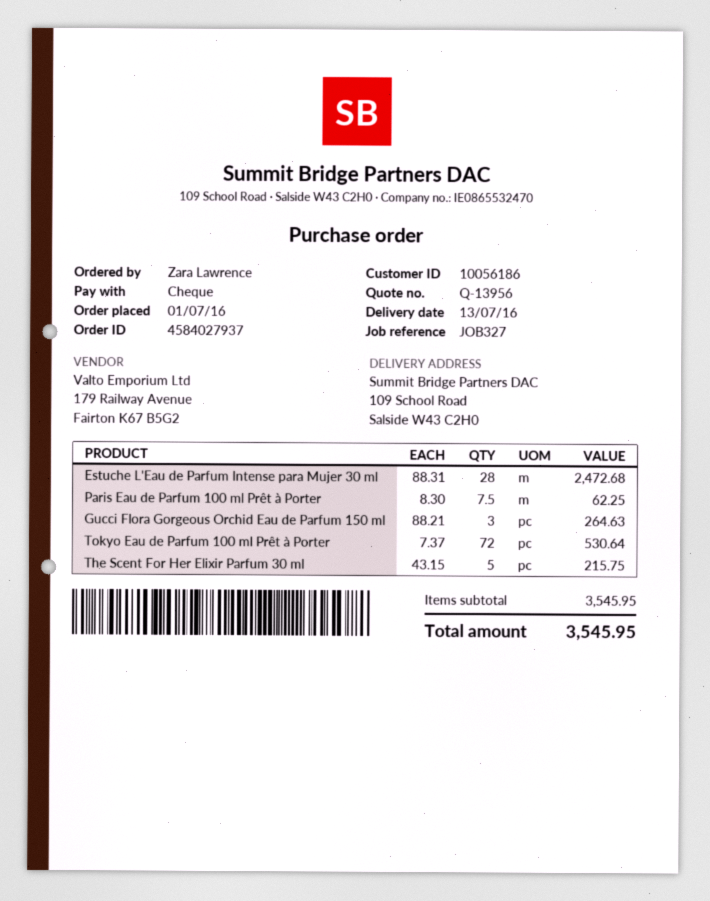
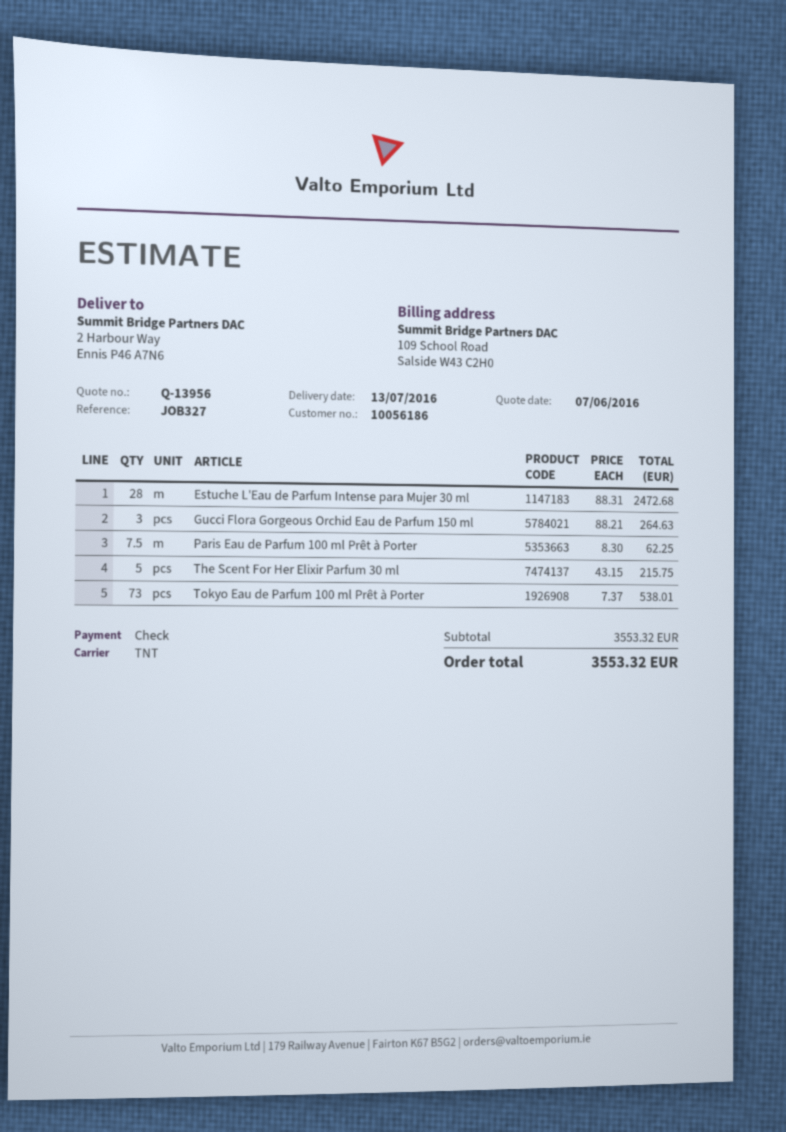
ship to: 109 School Road, Salside W43 C2H0 -> 2 Harbour Way, Ennis P46 A7N6
Tokyo Eau de Parfum 100 ml Prêt à Porter: 72 x 7.37 = 530.64 -> 73 x 7.37 = 538.01
subtotal: 3545.95 -> 3553.32
total: 3545.95 -> 3553.32

